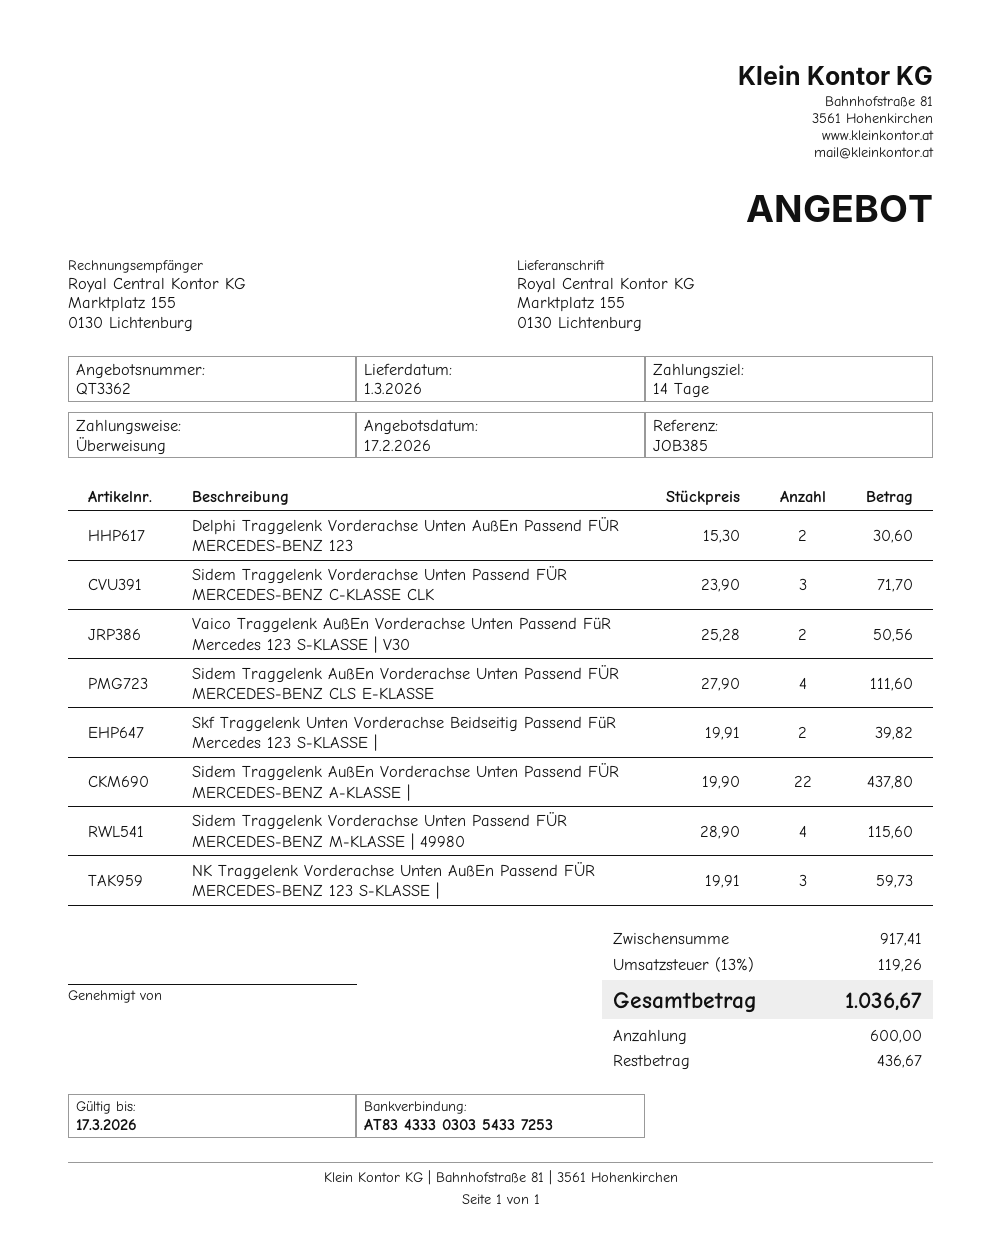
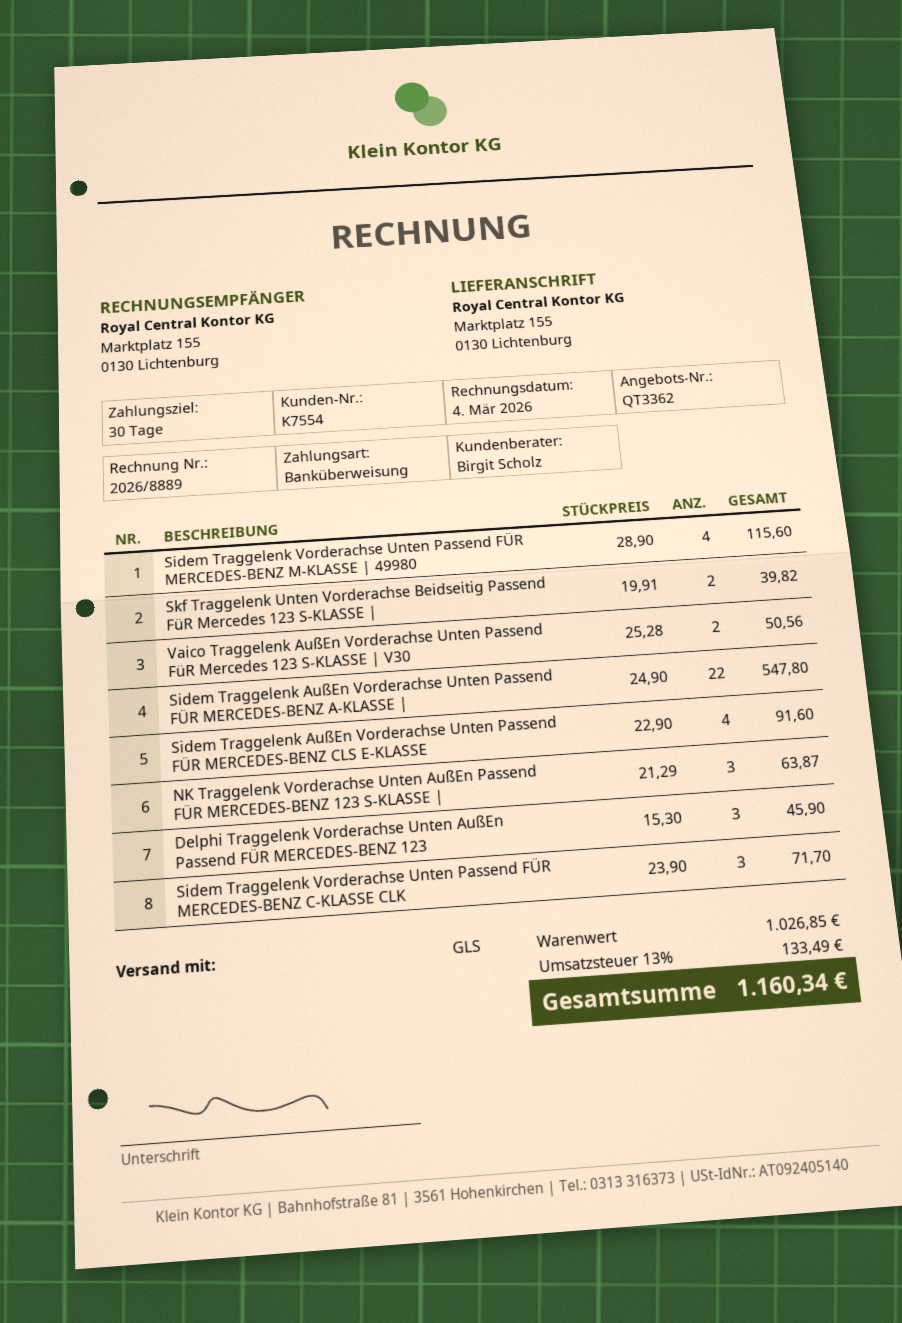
payment terms: 14 days -> 30 days
Delphi Traggelenk Vorderachse Unten AußEn Passend FÜR MERCEDES-BENZ 123: 2 x 15.30 = 30.60 -> 3 x 15.30 = 45.90
Sidem Traggelenk AußEn Vorderachse Unten Passend FÜR MERCEDES-BENZ CLS E-KLASSE: 4 x 27.90 = 111.60 -> 4 x 22.90 = 91.60
Sidem Traggelenk AußEn Vorderachse Unten Passend FÜR MERCEDES-BENZ A-KLASSE |: 22 x 19.90 = 437.80 -> 22 x 24.90 = 547.80
NK Traggelenk Vorderachse Unten AußEn Passend FÜR MERCEDES-BENZ 123 S-KLASSE |: 3 x 19.91 = 59.73 -> 3 x 21.29 = 63.87
subtotal: 917.41 -> 1026.85
tax: 13% = 119.26 -> 13% = 133.49
total: 1036.67 -> 1160.34

